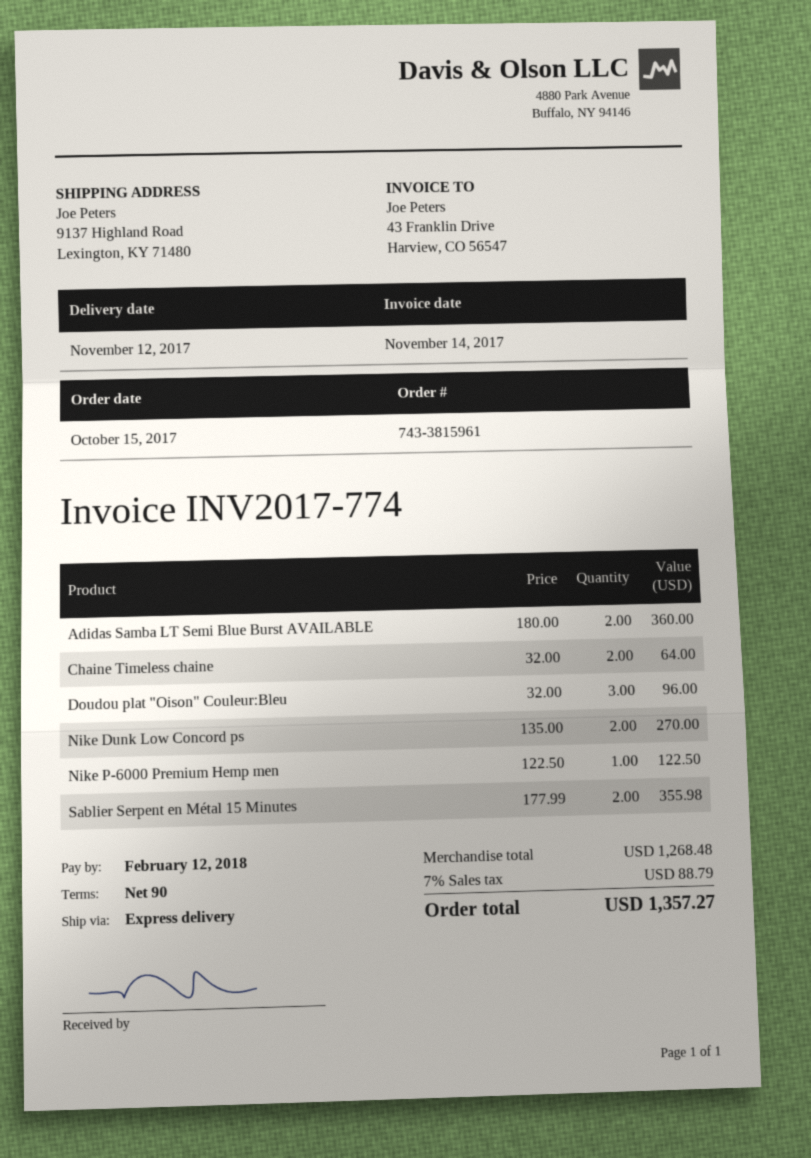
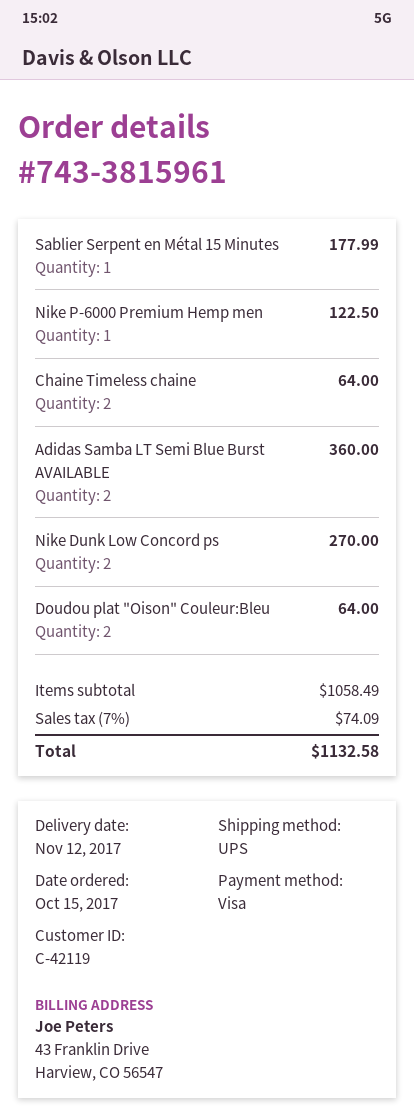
shipping method: express -> UPS
Doudou plat "Oison" Couleur:Bleu: 3 for 96.00 -> 2 for 64.00
Sablier Serpent en Métal 15 Minutes: 2 for 355.98 -> 1 for 177.99
subtotal: 1268.48 -> 1058.49
tax: 7% = 88.79 -> 7% = 74.09
total: 1357.27 -> 1132.58

